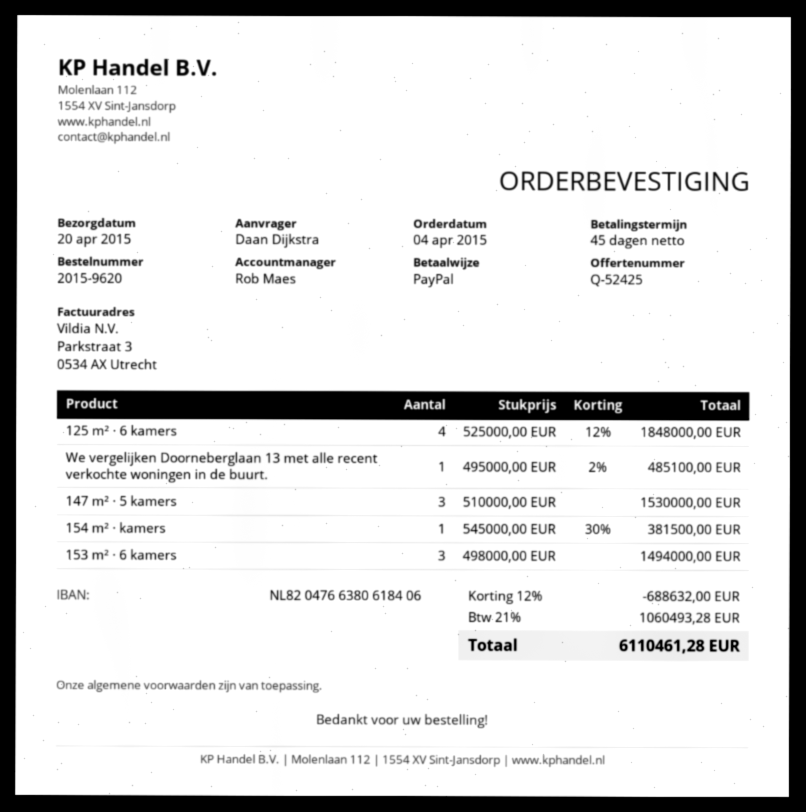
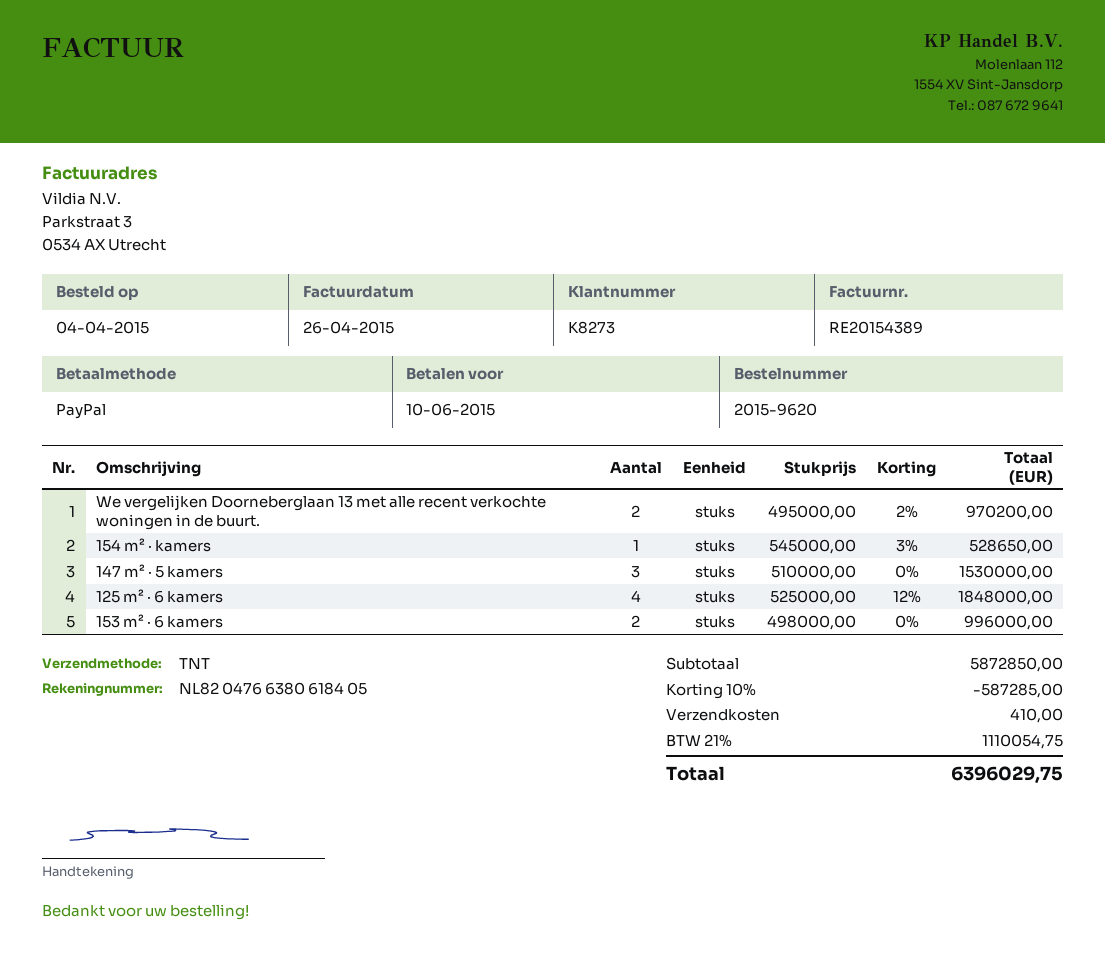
bank account: NL8204766380618406 -> NL8204766380618405
We vergelijken Doorneberglaan 13 met alle recent verkochte woningen in de buurt.: 1 x 495000.00 - 2% = 485100.00 -> 2 x 495000.00 - 2% = 970200.00
154 m² · kamers: 1 x 545000.00 - 30% = 381500.00 -> 1 x 545000.00 - 3% = 528650.00
153 m² · 6 kamers: 3 x 498000.00 = 1494000.00 -> 2 x 498000.00 = 996000.00
discount: 12% = 688632.00 -> 10% = 587285.00
shipping: none -> 410.00
tax: 21% = 1060493.28 -> 21% = 1110054.75
total: 6110461.28 -> 6396029.75

